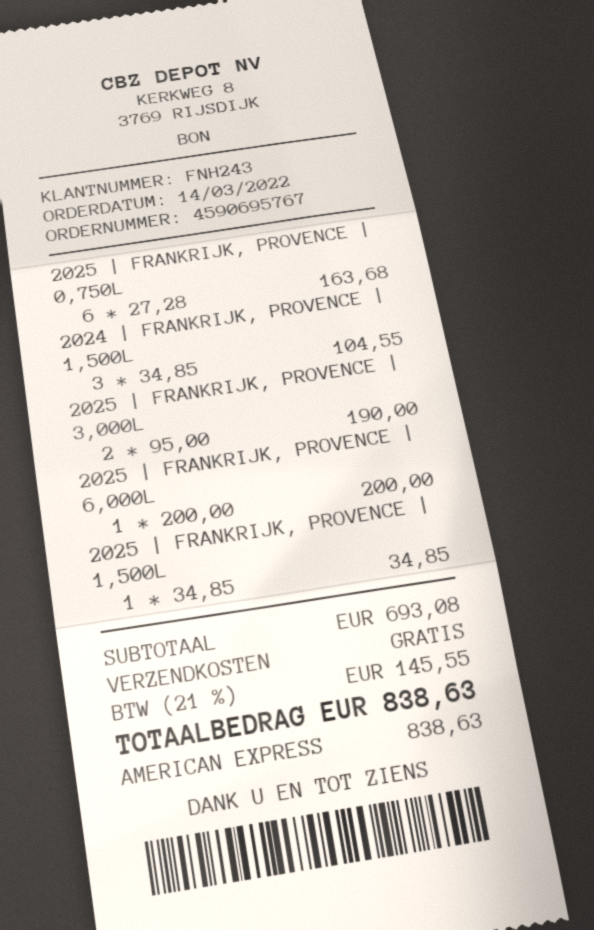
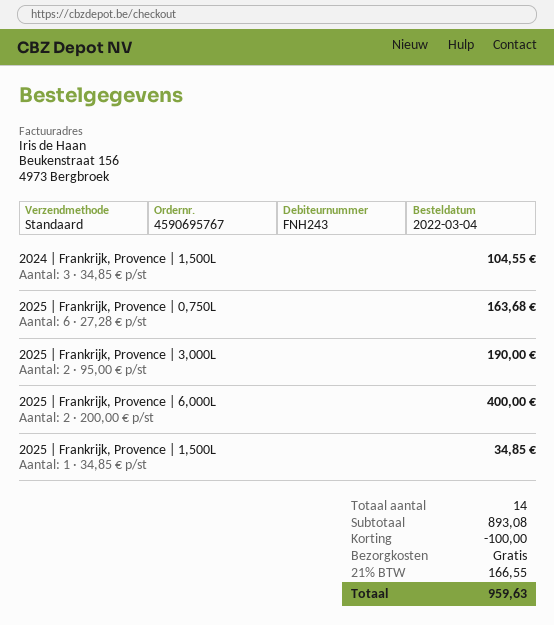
order date: 2022-03-14 -> 2022-03-04
2025 | FRANKRIJK, PROVENCE | 6,000L: 1 x 200.00 = 200.00 -> 2 x 200.00 = 400.00
subtotal: 693.08 -> 893.08
discount: none -> 100.00
tax: 21% = 145.55 -> 21% = 166.55
total: 838.63 -> 959.63

